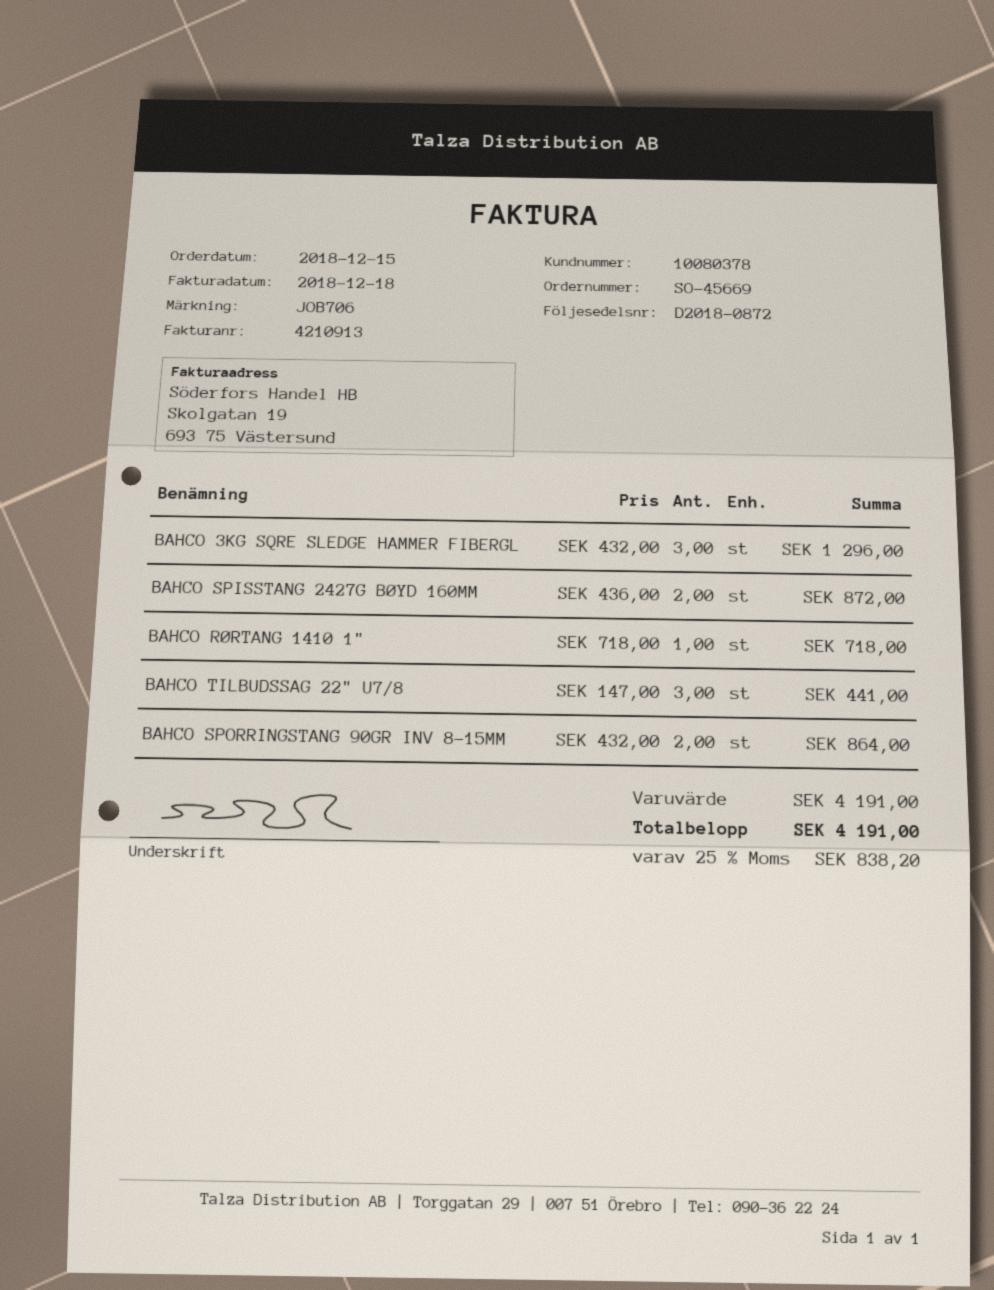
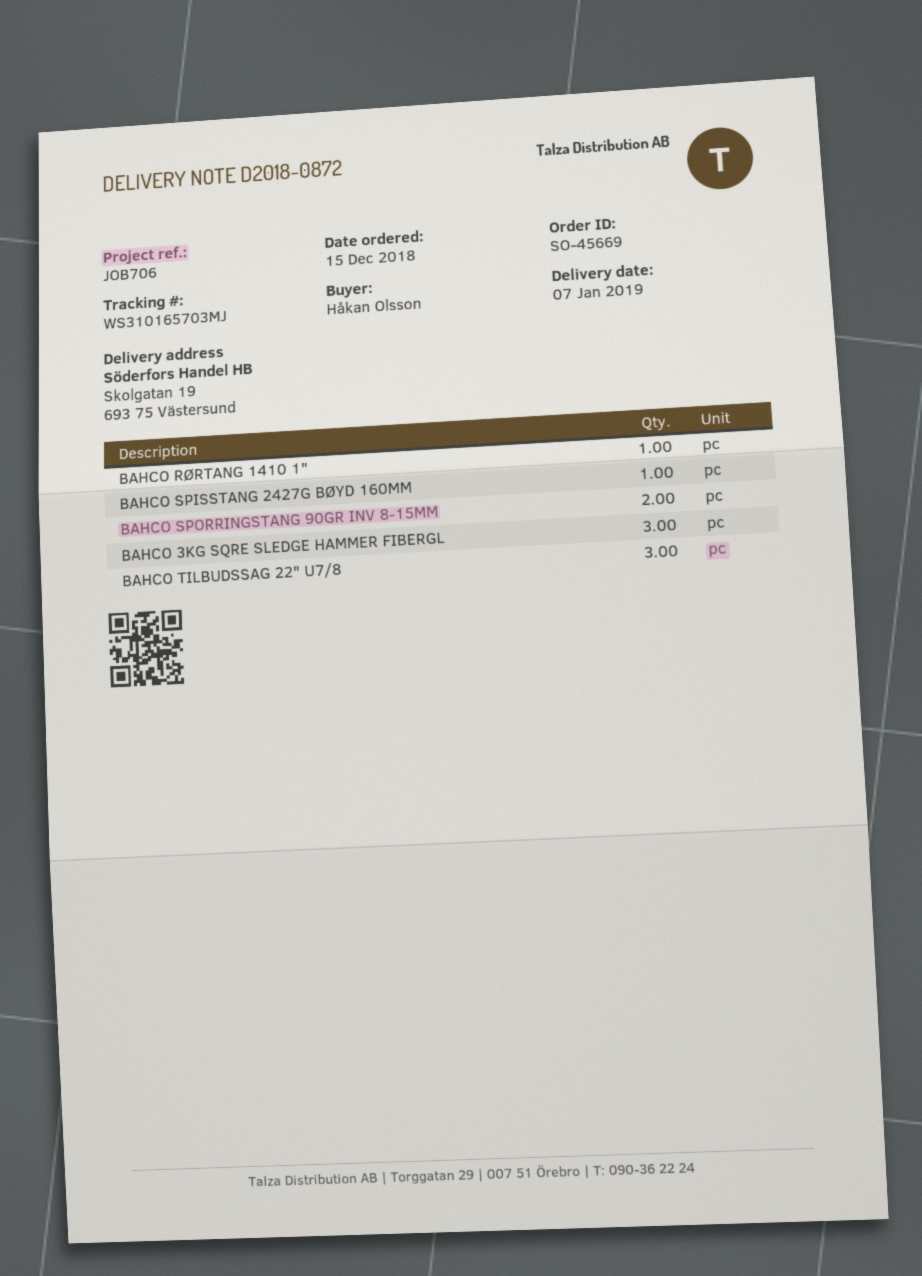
BAHCO SPISSTANG 2427G BØYD 160MM: 2 -> 1

